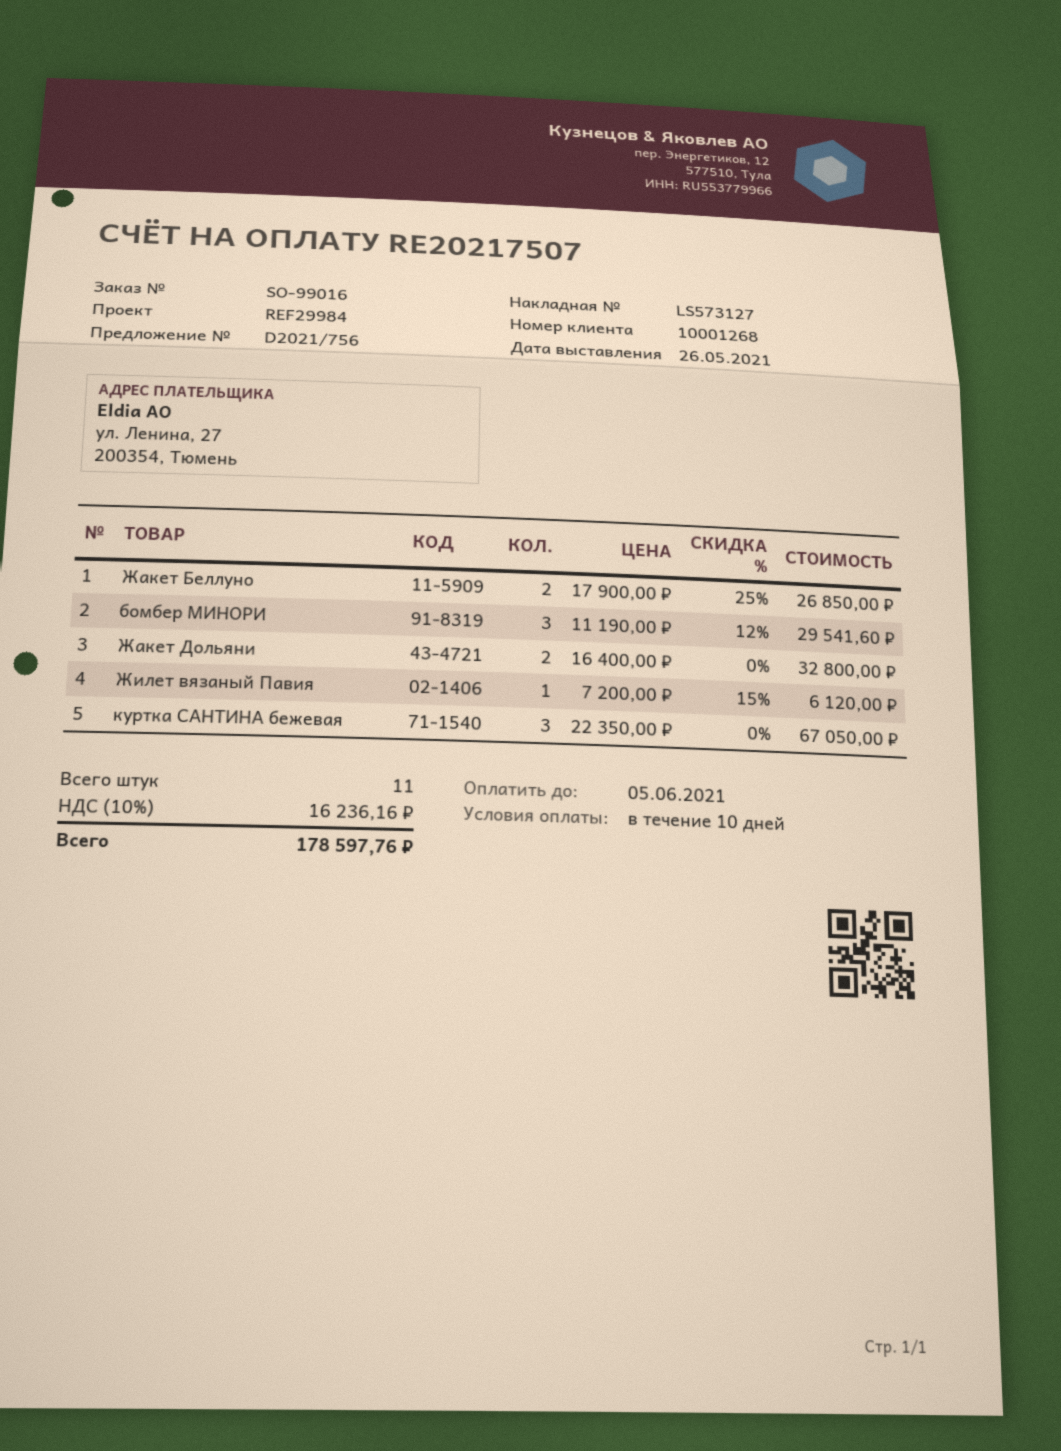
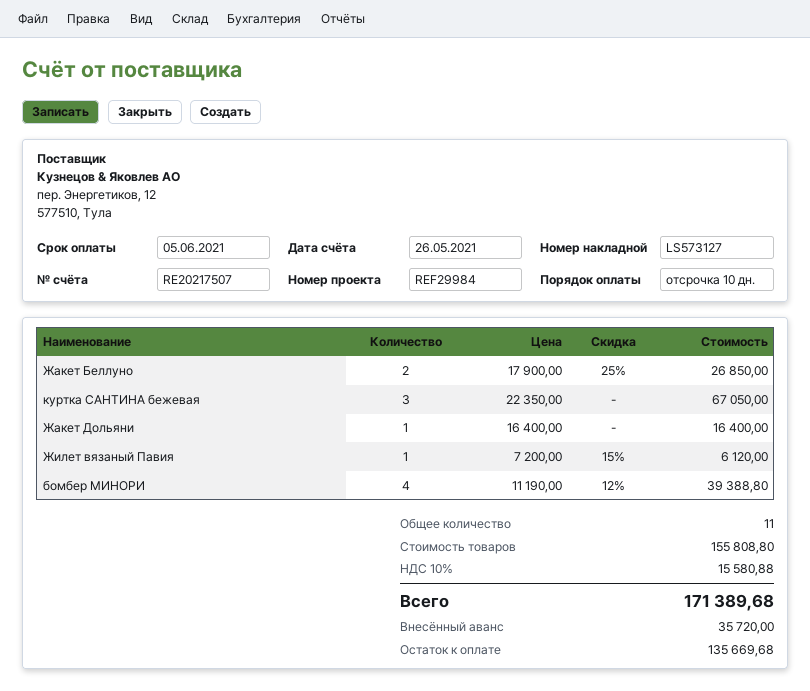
бомбер МИНОРИ: 3 x 11190.00 - 12% = 29541.60 -> 4 x 11190.00 - 12% = 39388.80
Жакет Дольяни: 2 x 16400.00 = 32800.00 -> 1 x 16400.00 = 16400.00
tax: 10% = 16236.16 -> 10% = 15580.88
total: 178597.76 -> 171389.68

